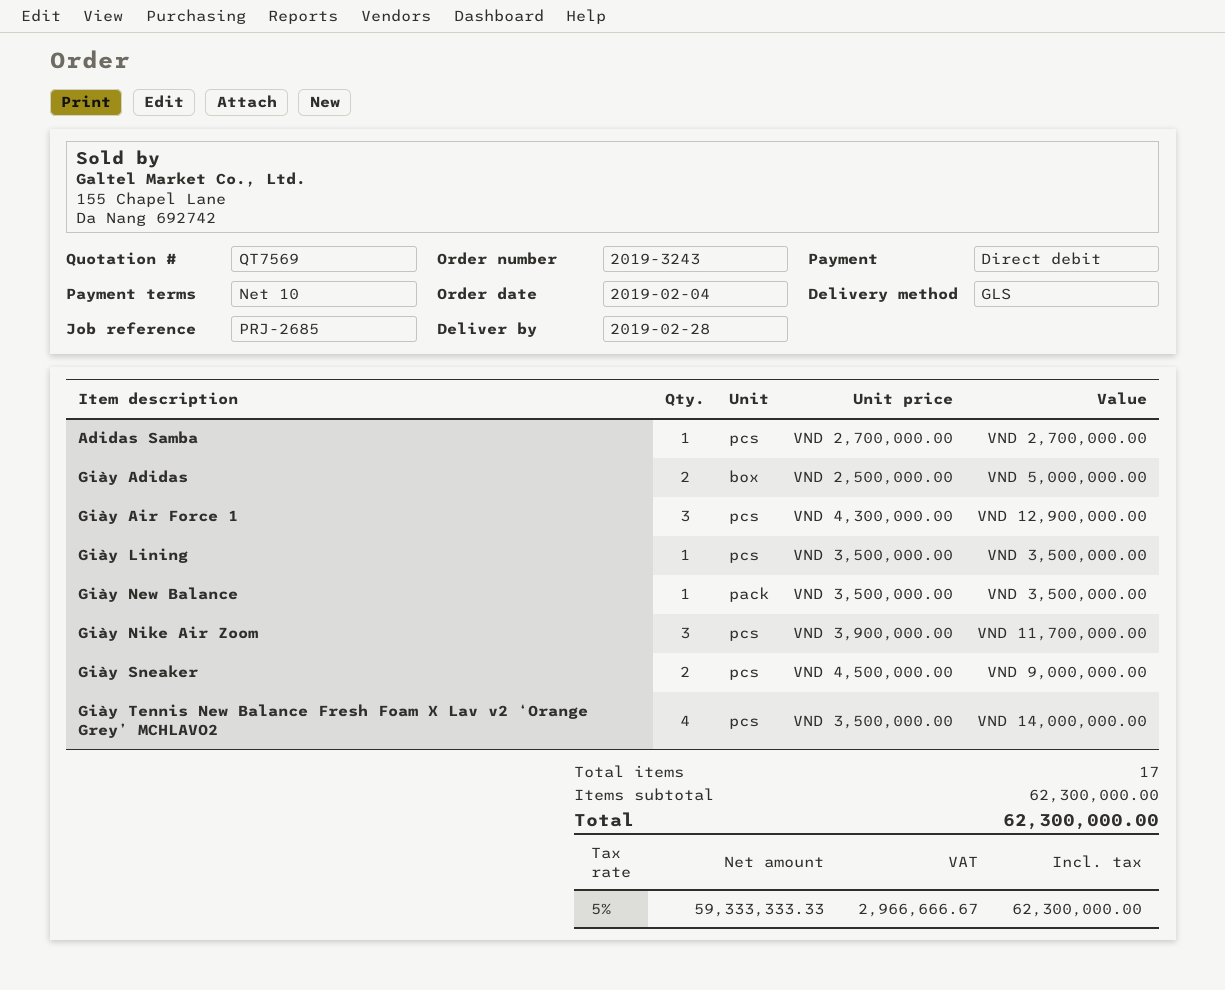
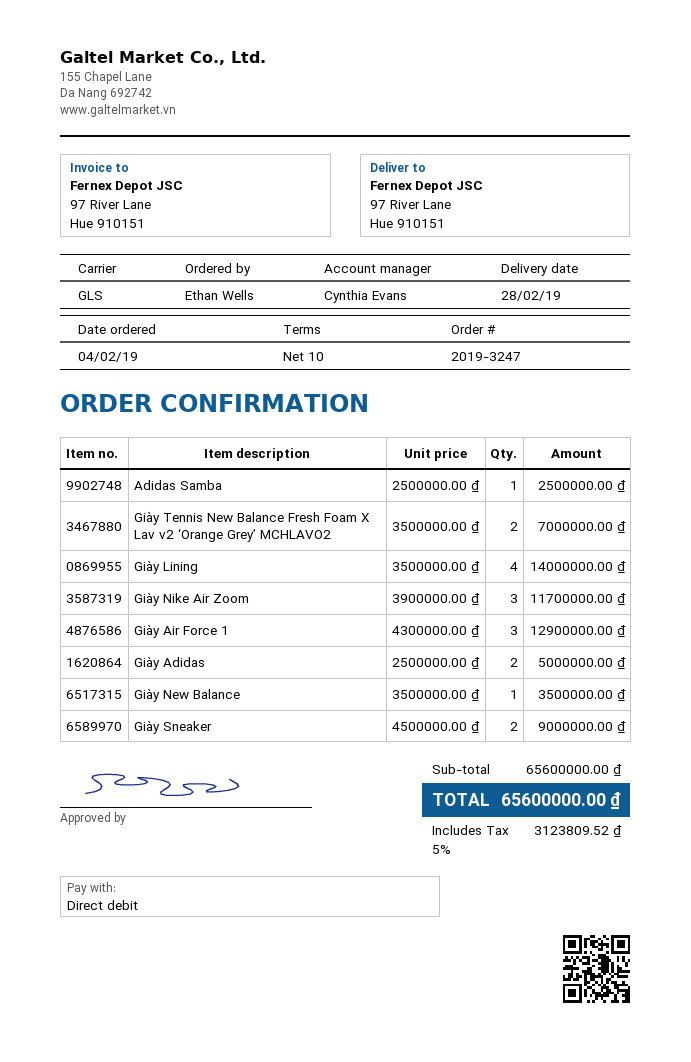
order number: 2019-3243 -> 2019-3247
Adidas Samba: 1 x 2700000.00 = 2700000.00 -> 1 x 2500000.00 = 2500000.00
Giày Lining: 1 x 3500000.00 = 3500000.00 -> 4 x 3500000.00 = 14000000.00
Giày Tennis New Balance Fresh Foam X Lav v2 ‘Orange Grey’ MCHLAVO2: 4 x 3500000.00 = 14000000.00 -> 2 x 3500000.00 = 7000000.00
subtotal: 62300000.00 -> 65600000.00
tax: 5% = 2966666.67 -> 5% = 3123809.52
total: 62300000.00 -> 65600000.00

